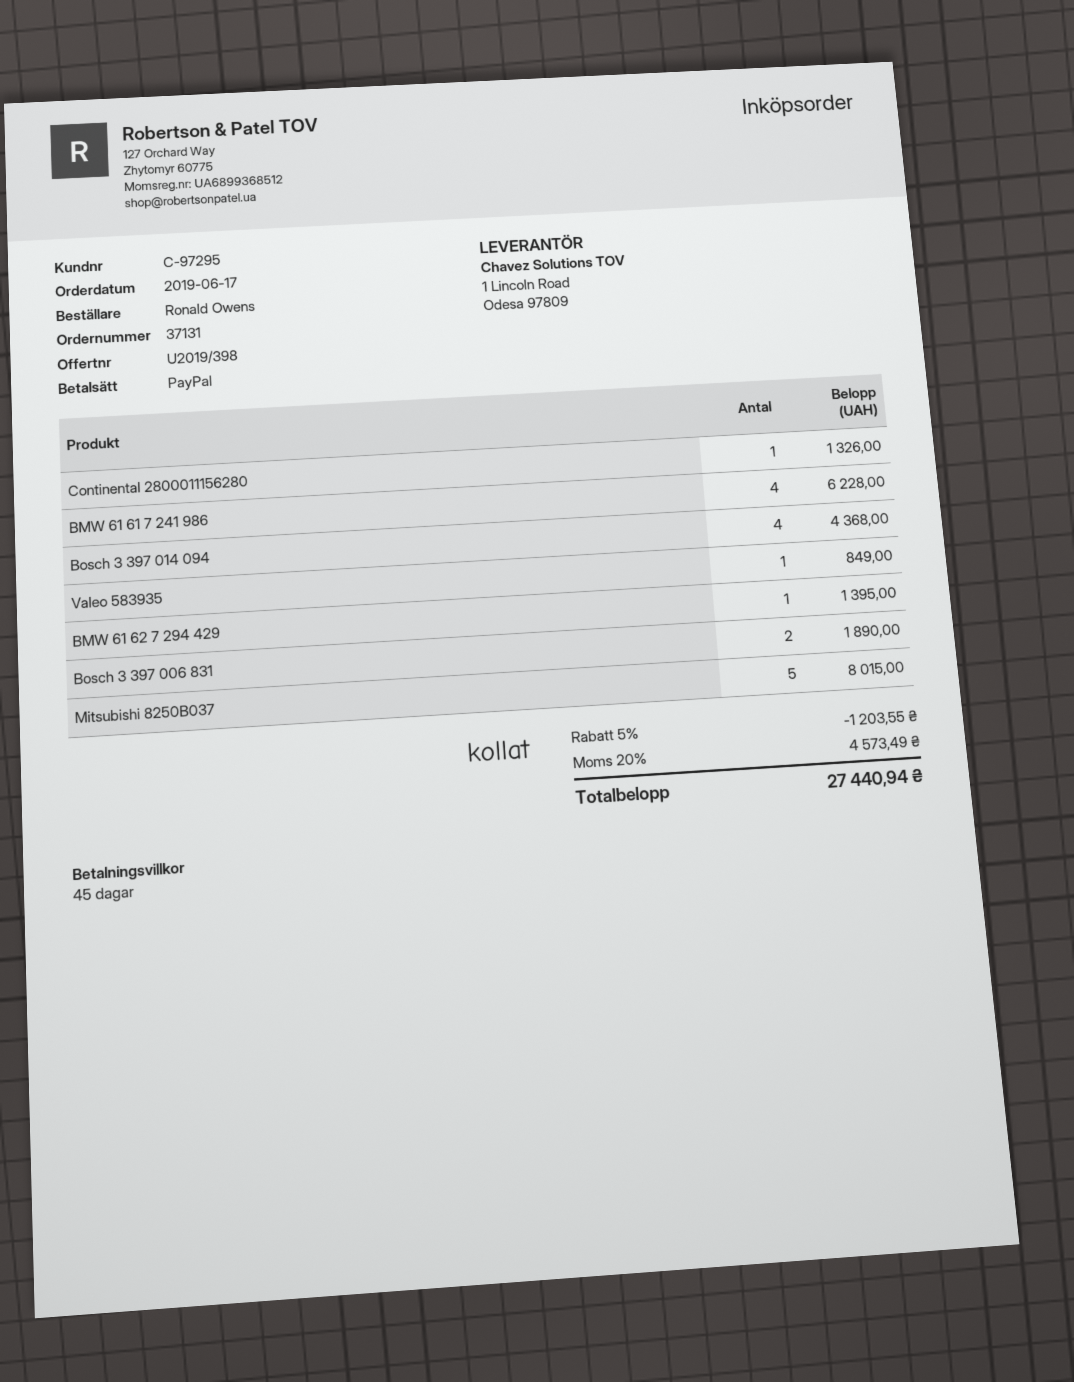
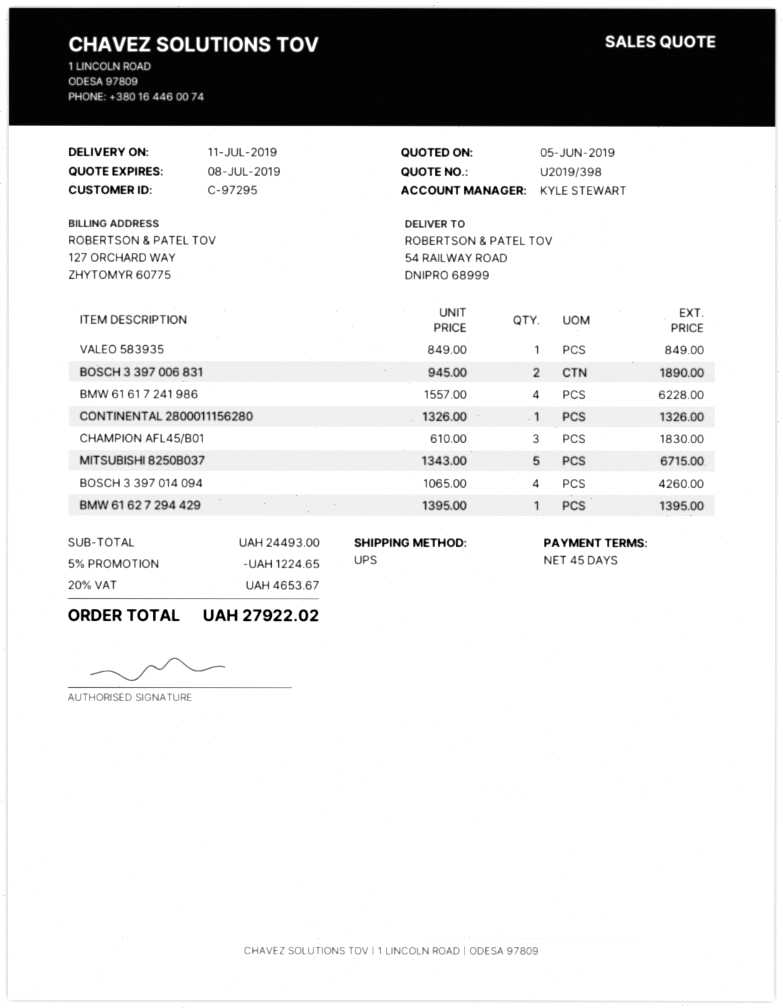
Bosch 3 397 014 094: 4 for 4368.00 -> 4 for 4260.00
Mitsubishi 8250B037: 5 for 8015.00 -> 5 for 6715.00
CHAMPION AFL45/B01: none -> 3 for 1830.00
discount: 5% = 1203.55 -> 5% = 1224.65
tax: 20% = 4573.49 -> 20% = 4653.67
total: 27440.94 -> 27922.02

